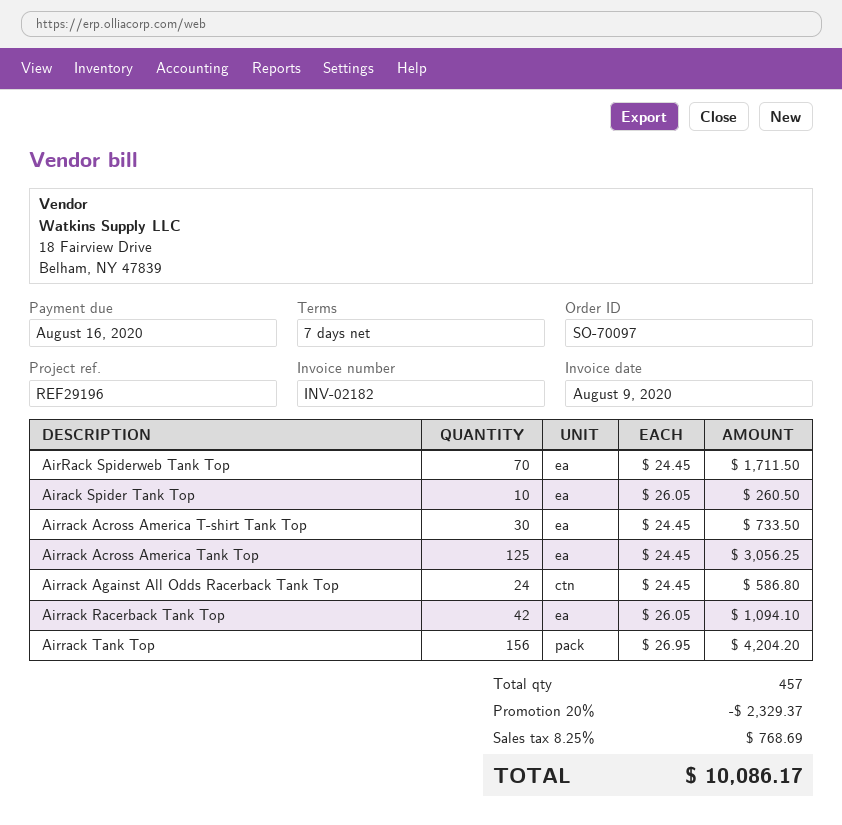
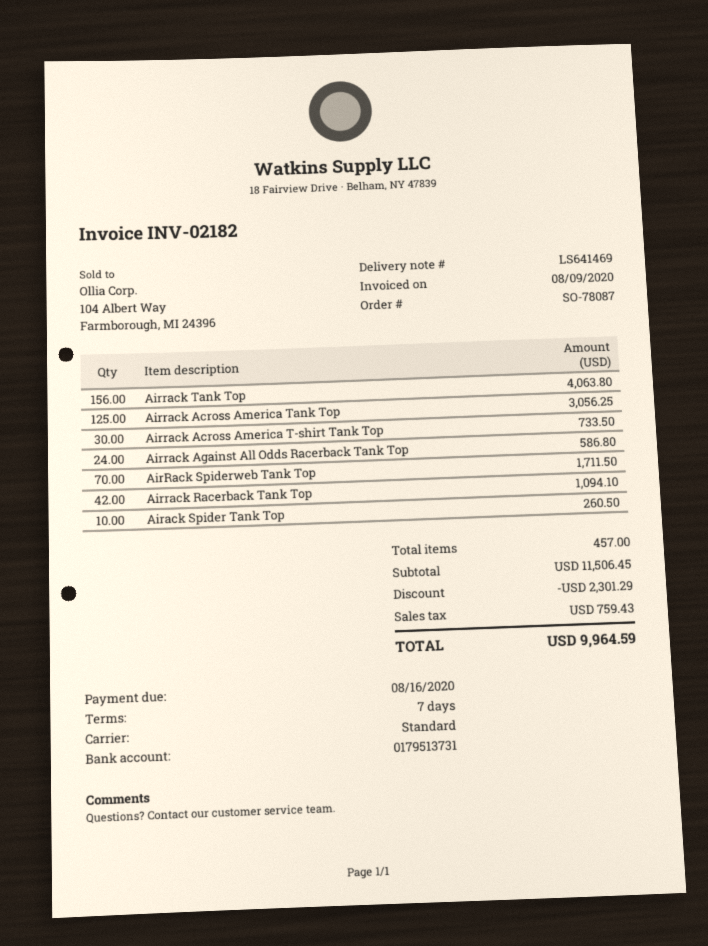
order number: SO-70097 -> SO-78087
Airrack Tank Top: 156 for 4204.20 -> 156 for 4063.80
discount: 2329.37 -> 2301.29
tax: 768.69 -> 759.43
total: 10086.17 -> 9964.59

